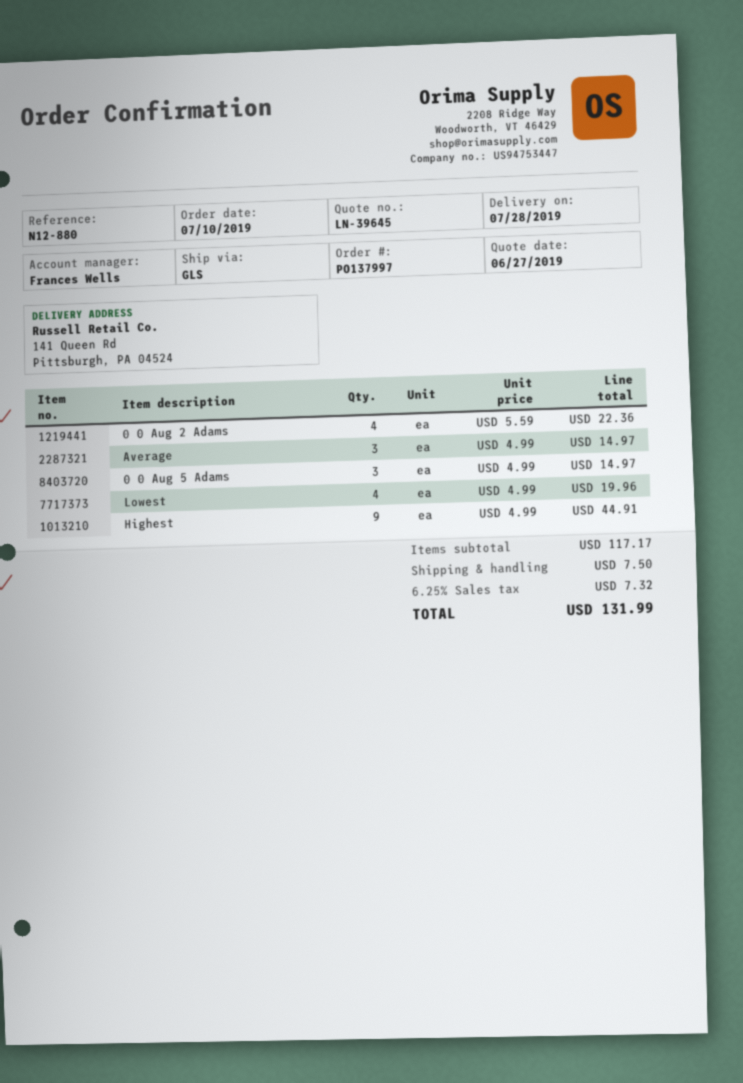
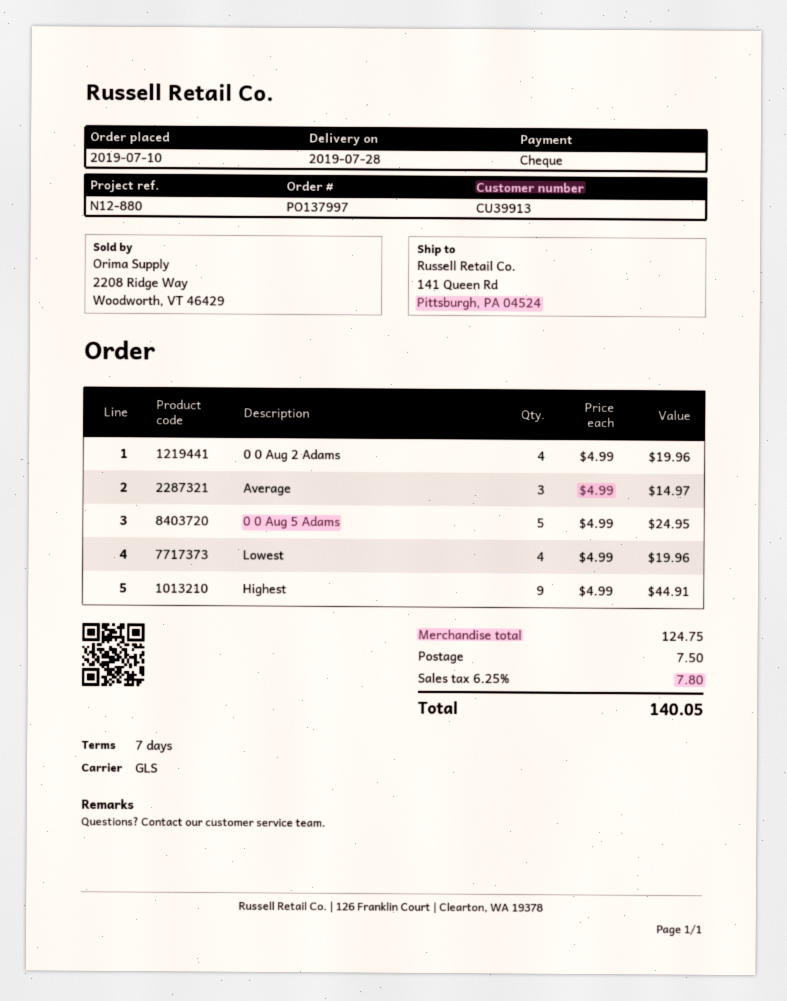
0 0 Aug 2 Adams: 4 x 5.59 = 22.36 -> 4 x 4.99 = 19.96
0 0 Aug 5 Adams: 3 x 4.99 = 14.97 -> 5 x 4.99 = 24.95
subtotal: 117.17 -> 124.75
tax: 6.25% = 7.32 -> 6.25% = 7.80
total: 131.99 -> 140.05

